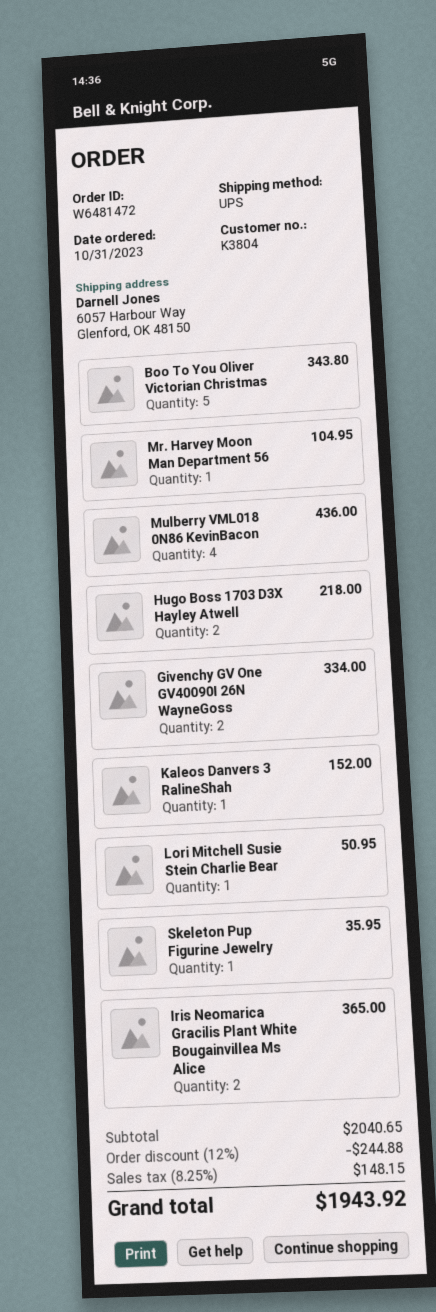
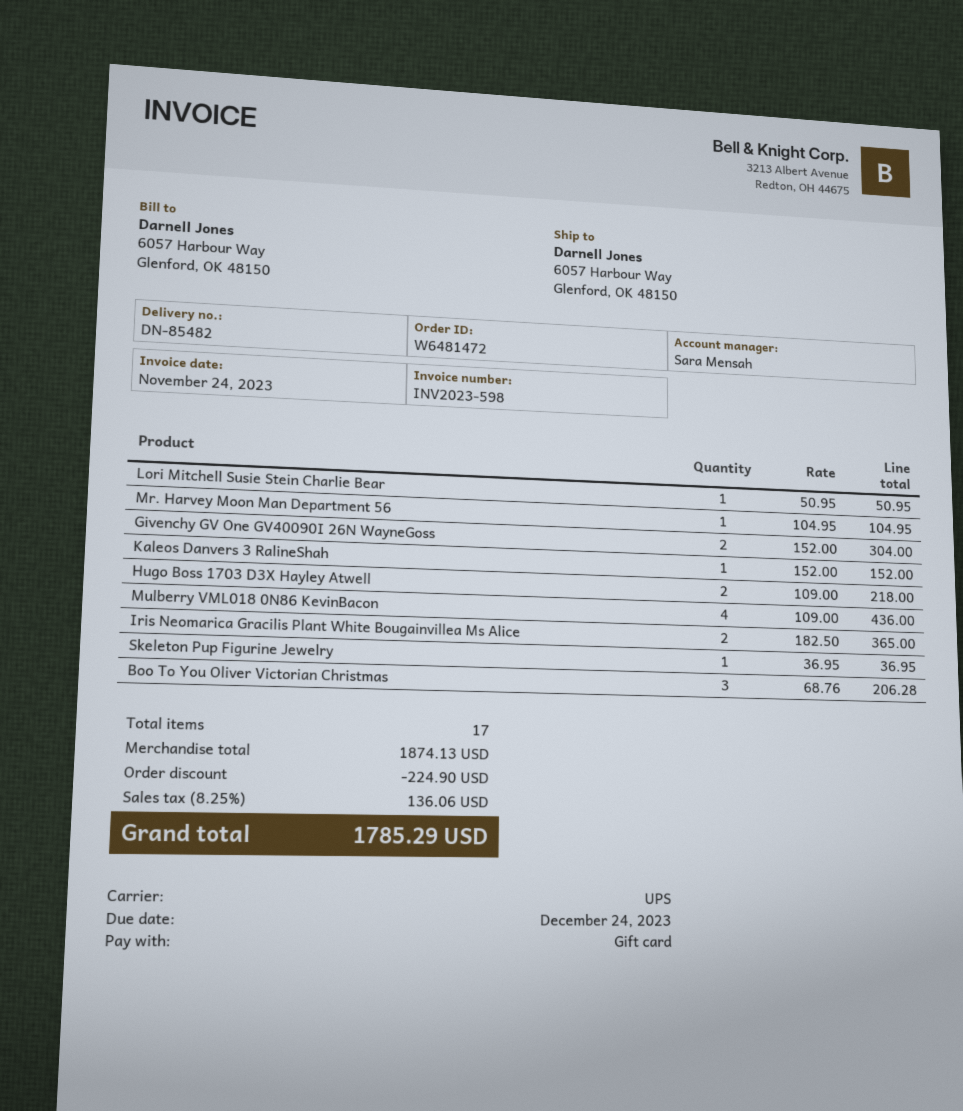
Boo To You Oliver Victorian Christmas: 5 for 343.80 -> 3 for 206.28
Givenchy GV One GV40090I 26N WayneGoss: 2 for 334.00 -> 2 for 304.00
Skeleton Pup Figurine Jewelry: 1 for 35.95 -> 1 for 36.95
subtotal: 2040.65 -> 1874.13
discount: 244.88 -> 224.90
tax: 8.25% = 148.15 -> 8.25% = 136.06
total: 1943.92 -> 1785.29

